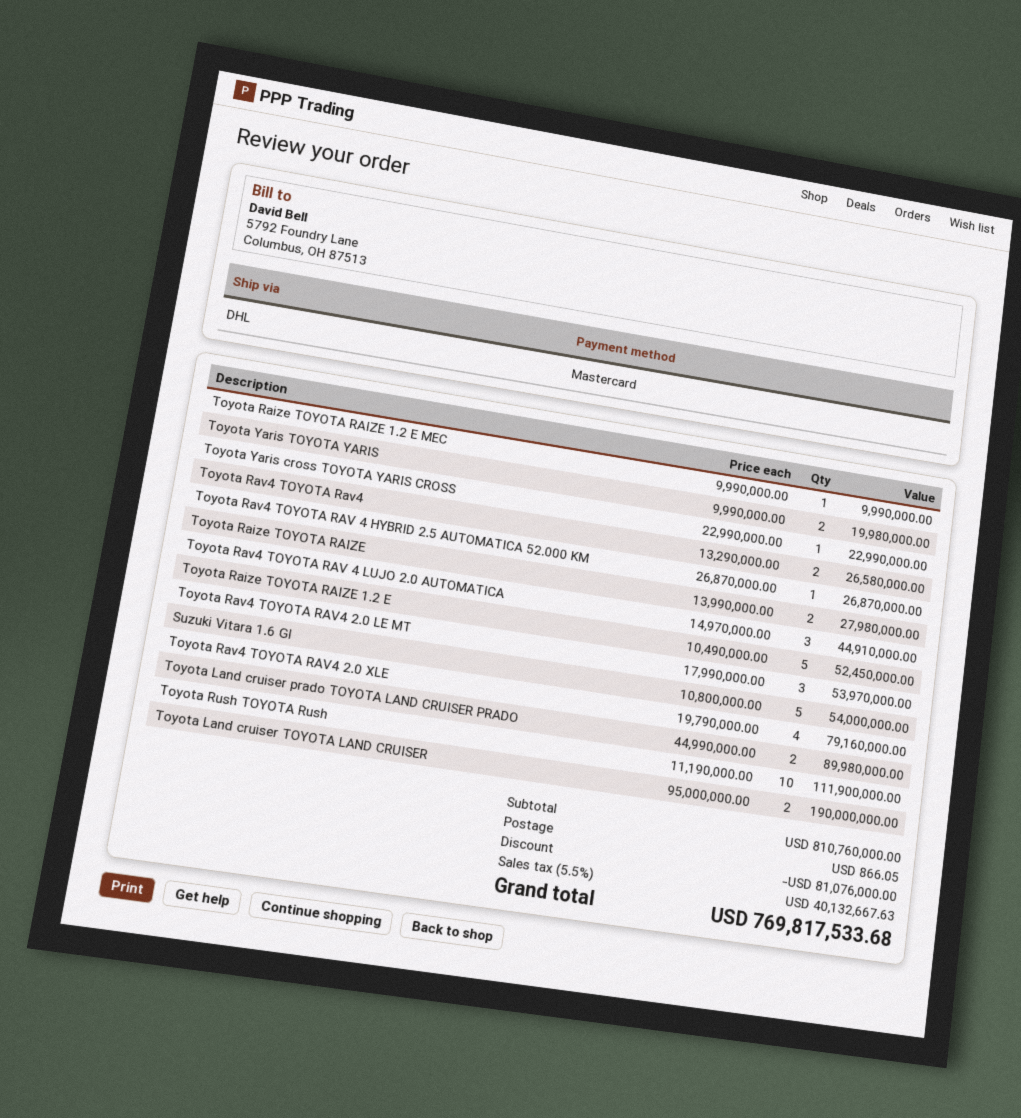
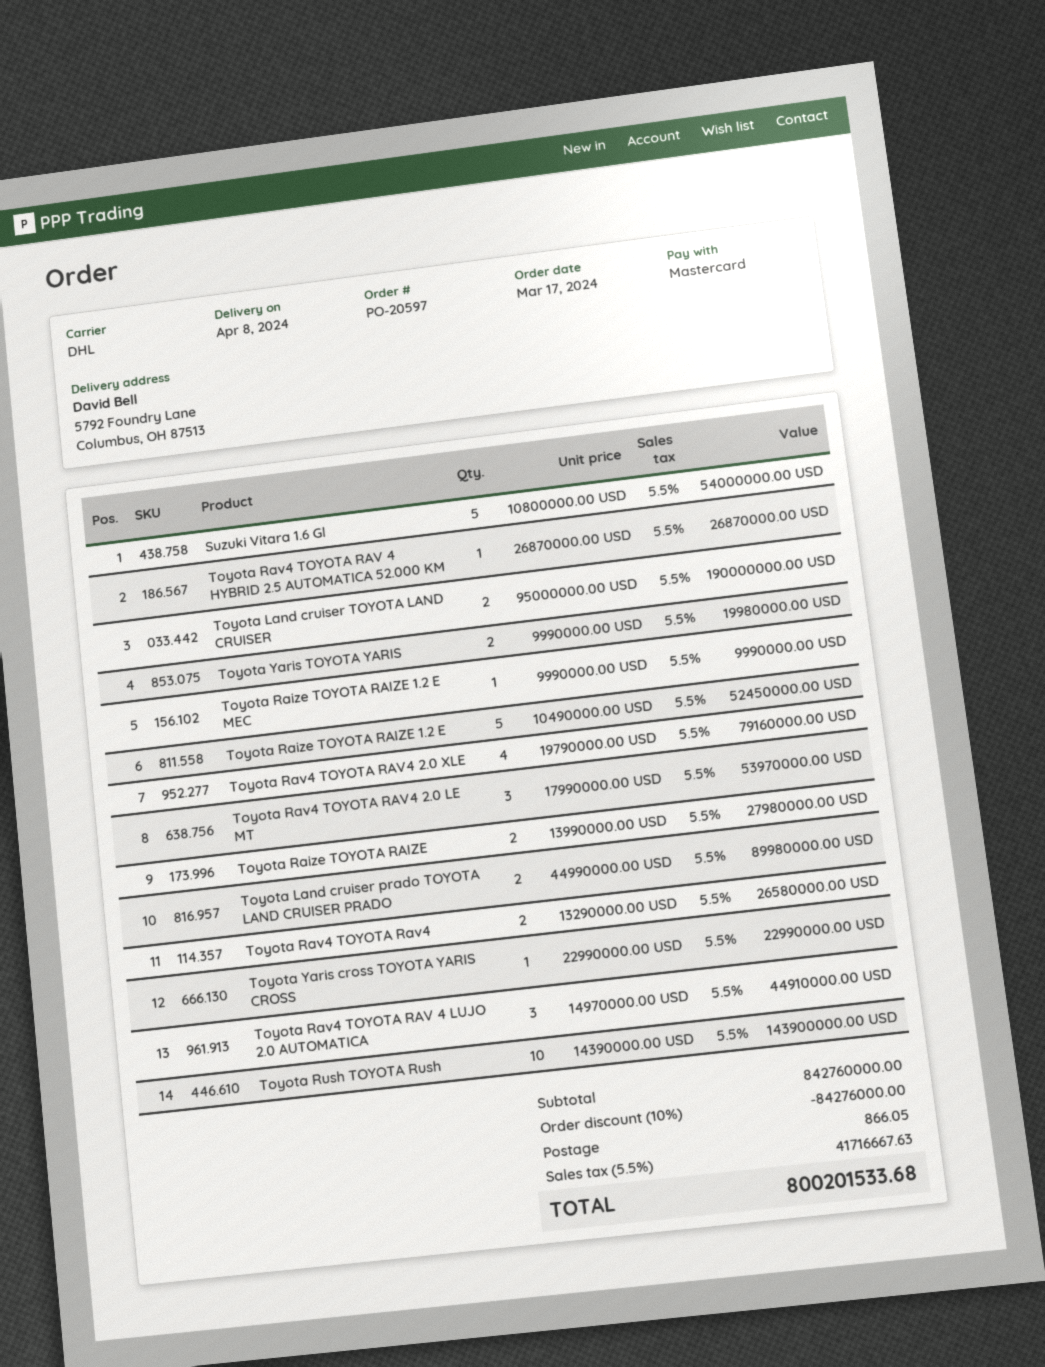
Toyota Rush TOYOTA Rush: 10 x 11190000.00 = 111900000.00 -> 10 x 14390000.00 = 143900000.00
subtotal: 810760000.00 -> 842760000.00
discount: 81076000.00 -> 84276000.00
tax: 5.5% = 40132667.63 -> 5.5% = 41716667.63
total: 769817533.68 -> 800201533.68

